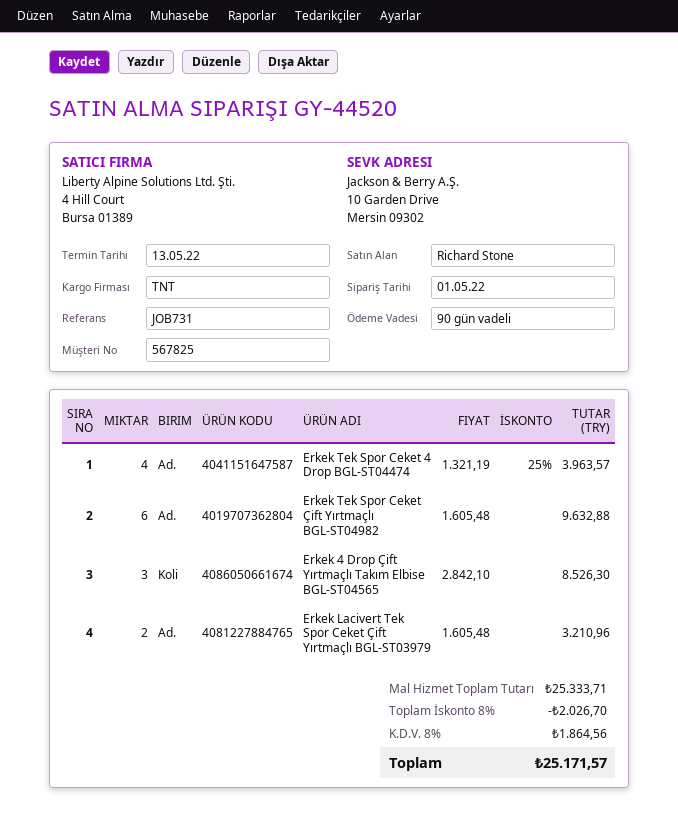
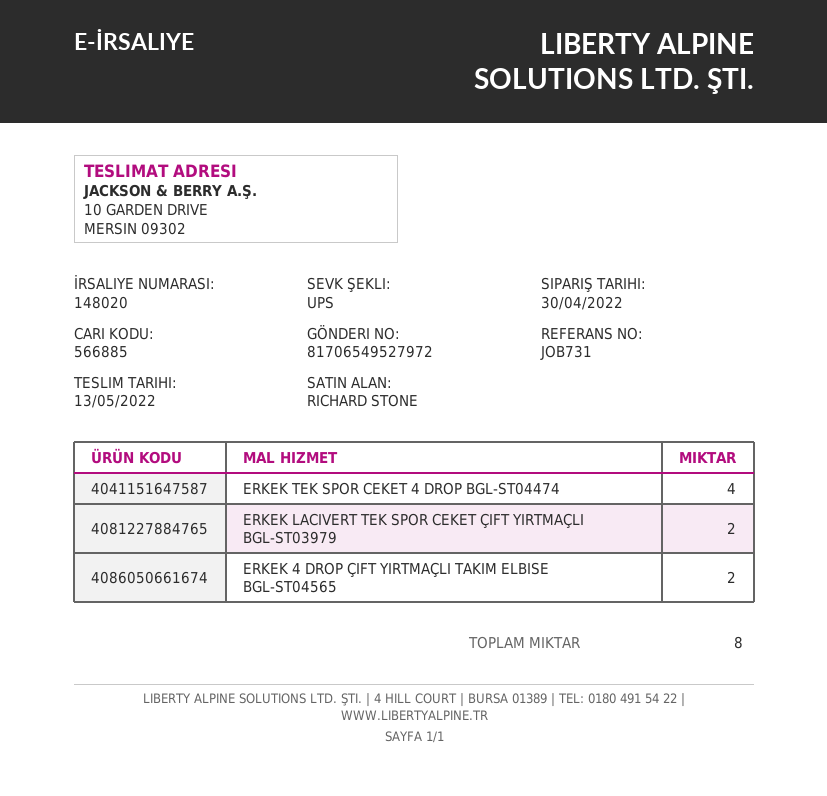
order date: 2022-05-01 -> 2022-04-30
customer number: 567825 -> 566885
shipping method: TNT -> UPS
Erkek Tek Spor Ceket Çift Yırtmaçlı BGL-ST04982: 6 -> none
Erkek 4 Drop Çift Yırtmaçlı Takım Elbise BGL-ST04565: 3 -> 2

